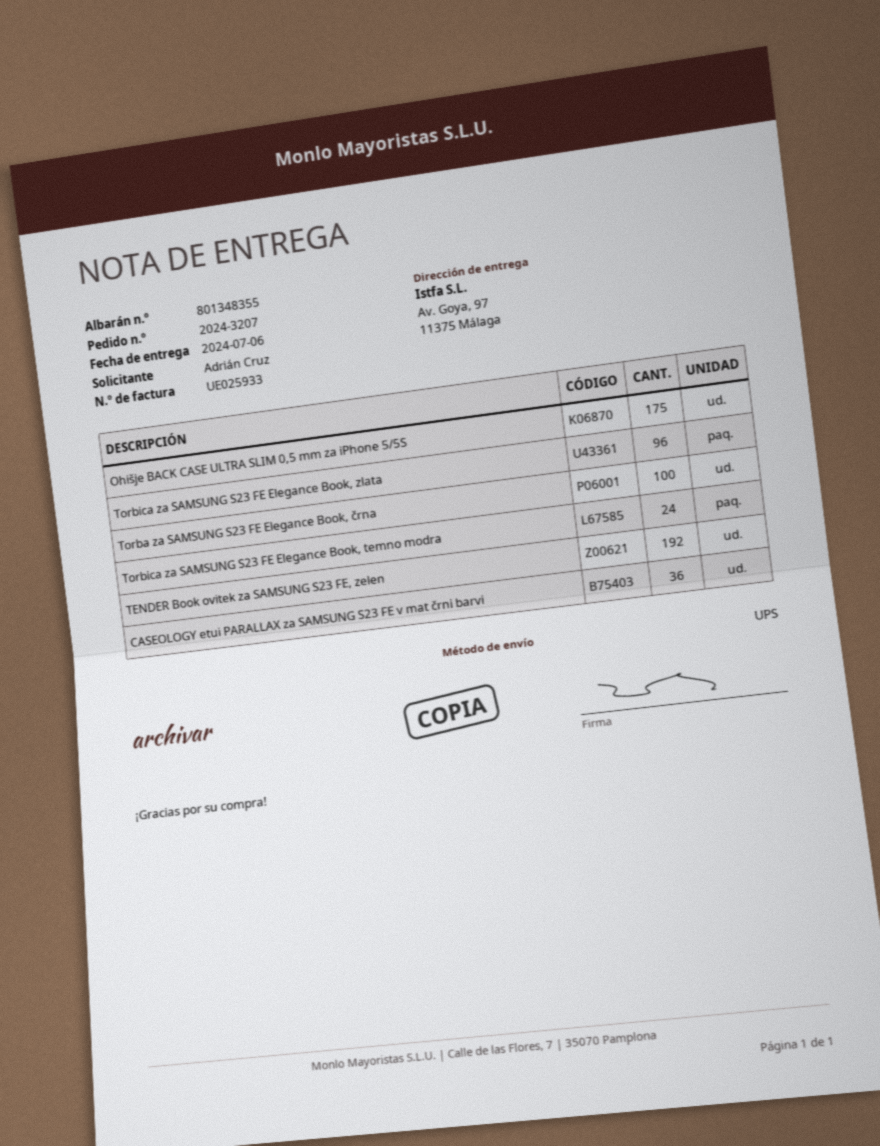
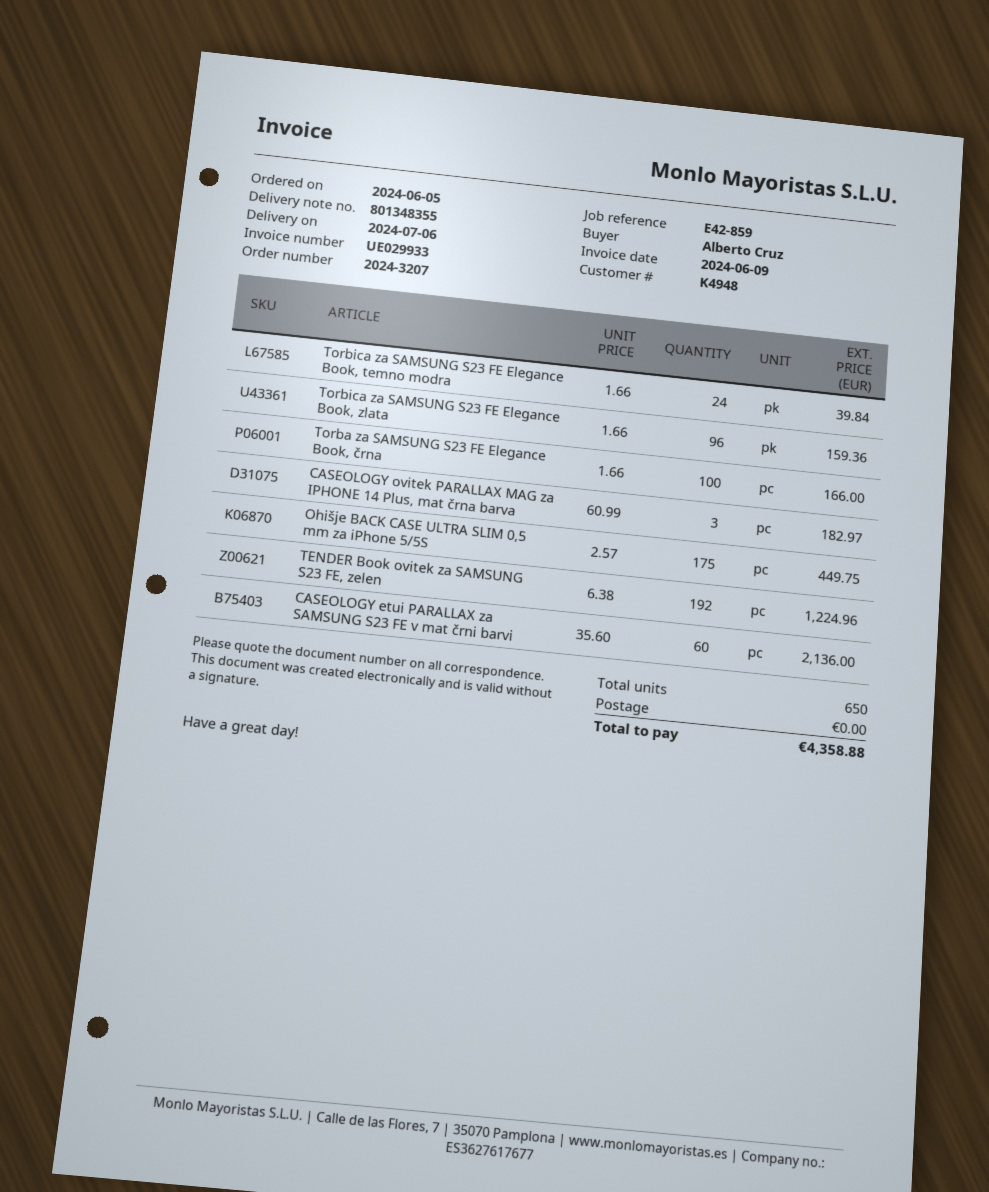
invoice number: UE025933 -> UE029933
ordered by: Adrián Cruz -> Alberto Cruz
CASEOLOGY etui PARALLAX za SAMSUNG S23 FE v mat črni barvi: 36 -> 60
CASEOLOGY ovitek PARALLAX MAG za IPHONE 14 Plus, mat črna barva: none -> 3

